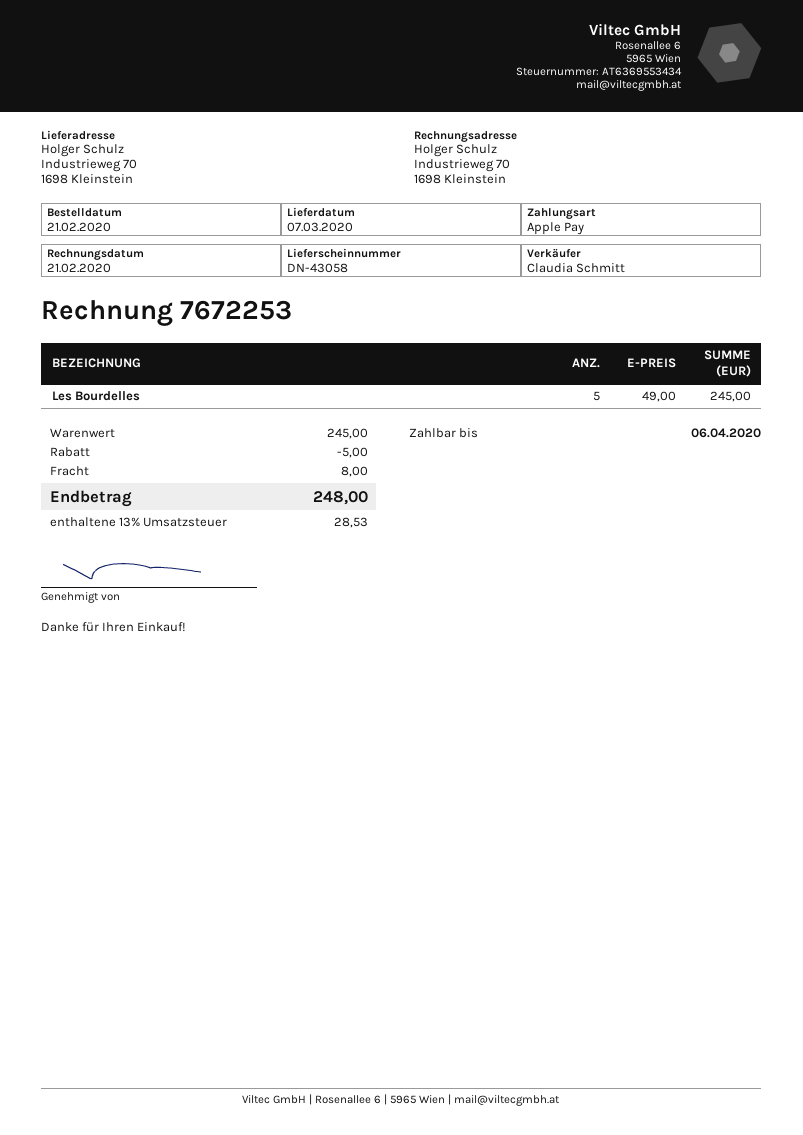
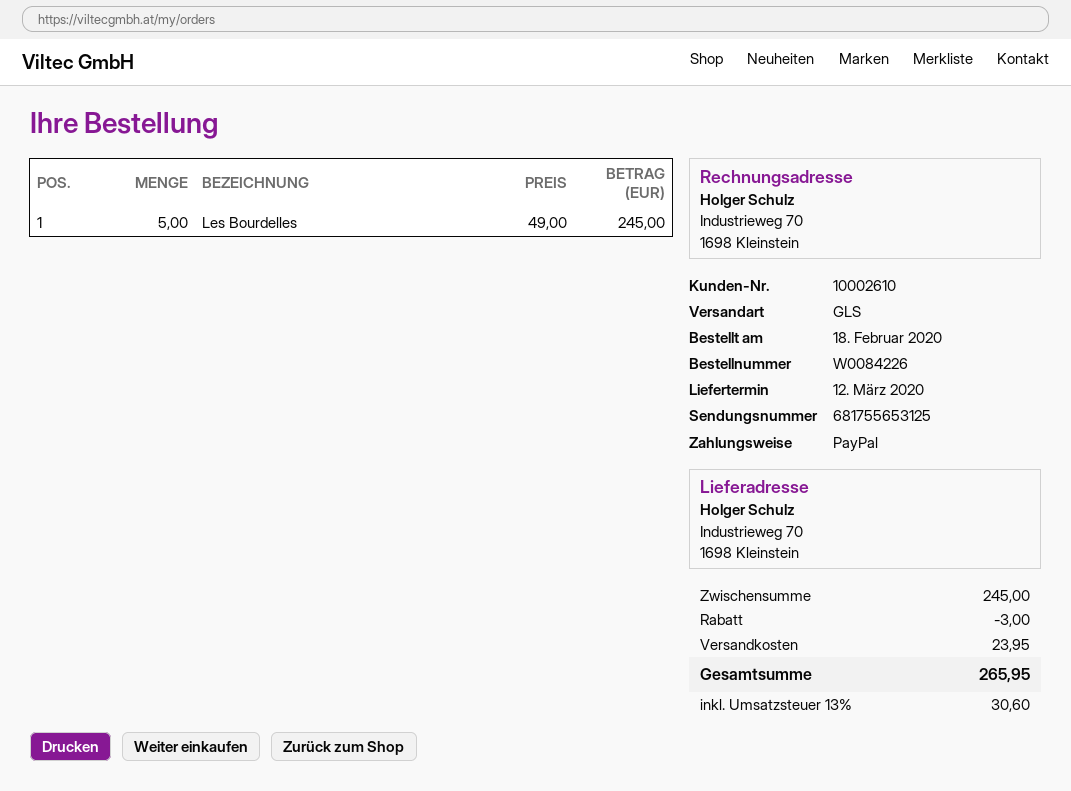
order date: 2020-02-21 -> 2020-02-18
delivery date: 2020-03-07 -> 2020-03-12
payment method: Apple Pay -> PayPal
discount: 5.00 -> 3.00
shipping: 8.00 -> 23.95
tax: 13% = 28.53 -> 13% = 30.60
total: 248.00 -> 265.95

